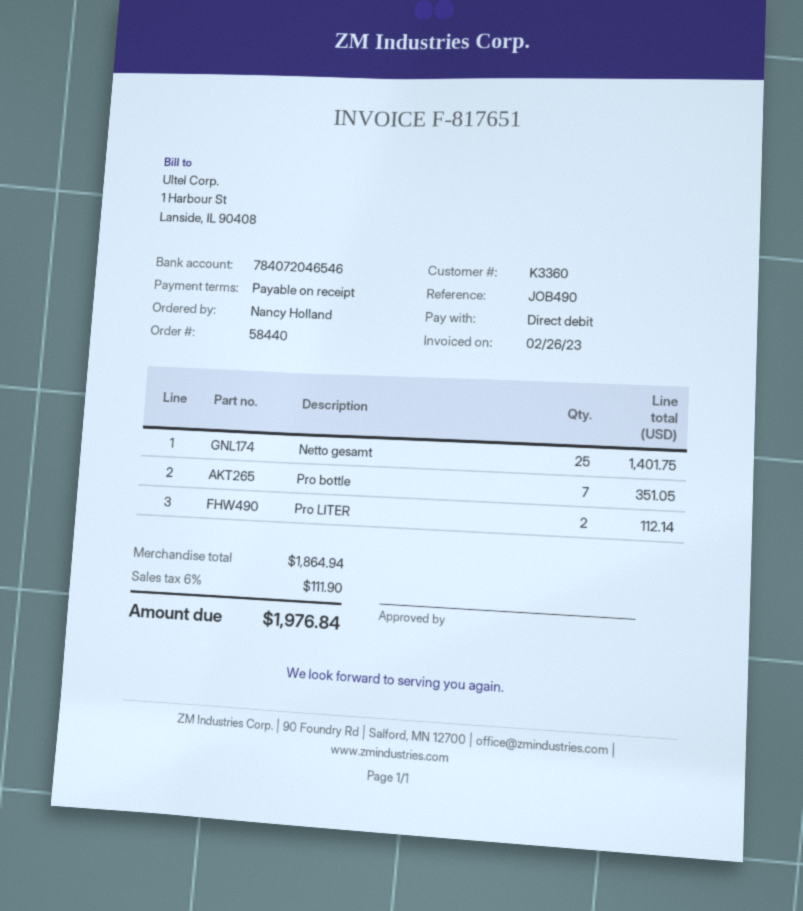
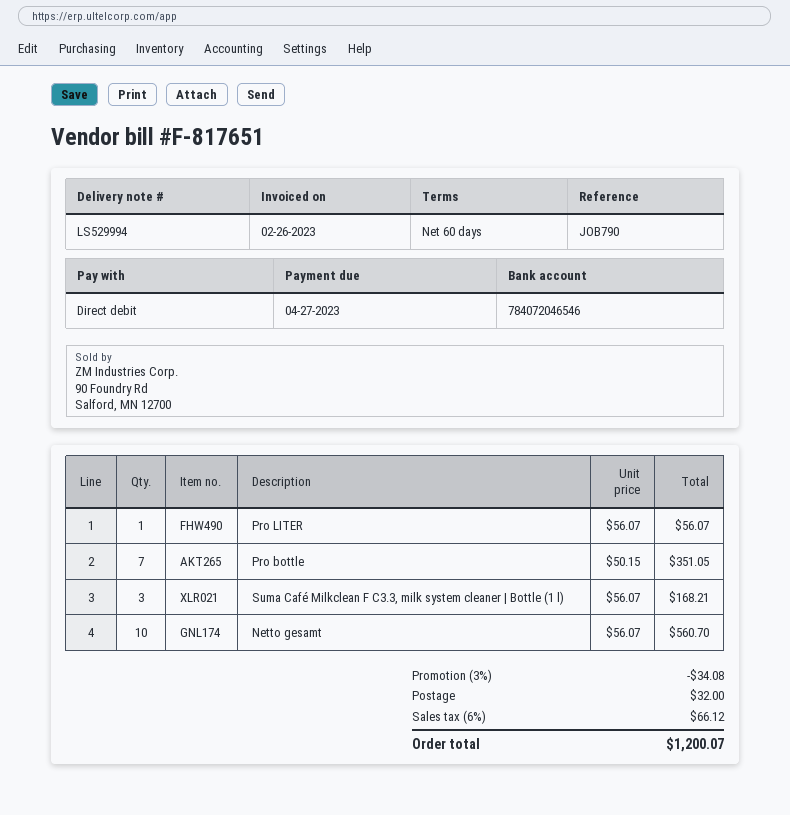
payment terms: on receipt -> 60 days
reference: JOB490 -> JOB790
Netto gesamt: 25 for 1401.75 -> 10 for 560.70
Pro LITER: 2 for 112.14 -> 1 for 56.07
Suma Café Milkclean F C3.3, milk system cleaner | Bottle (1 l): none -> 3 for 168.21
discount: none -> 3% = 34.08
shipping: none -> 32.00
tax: 6% = 111.90 -> 6% = 66.12
total: 1976.84 -> 1200.07

